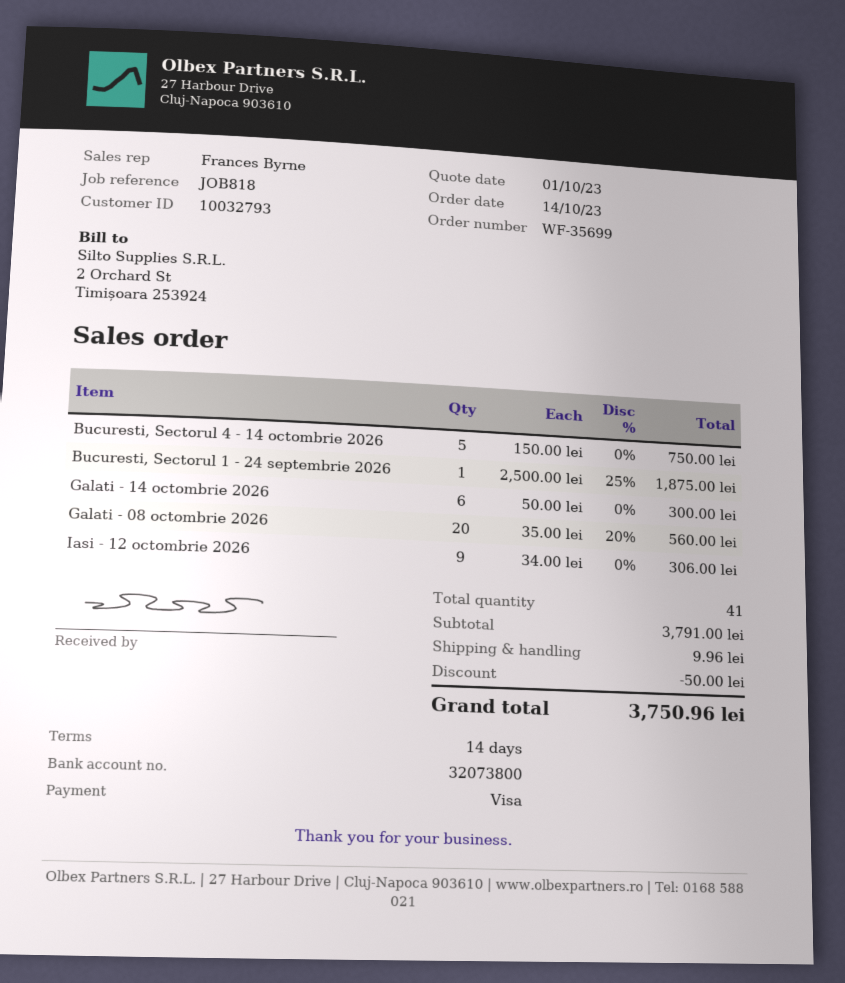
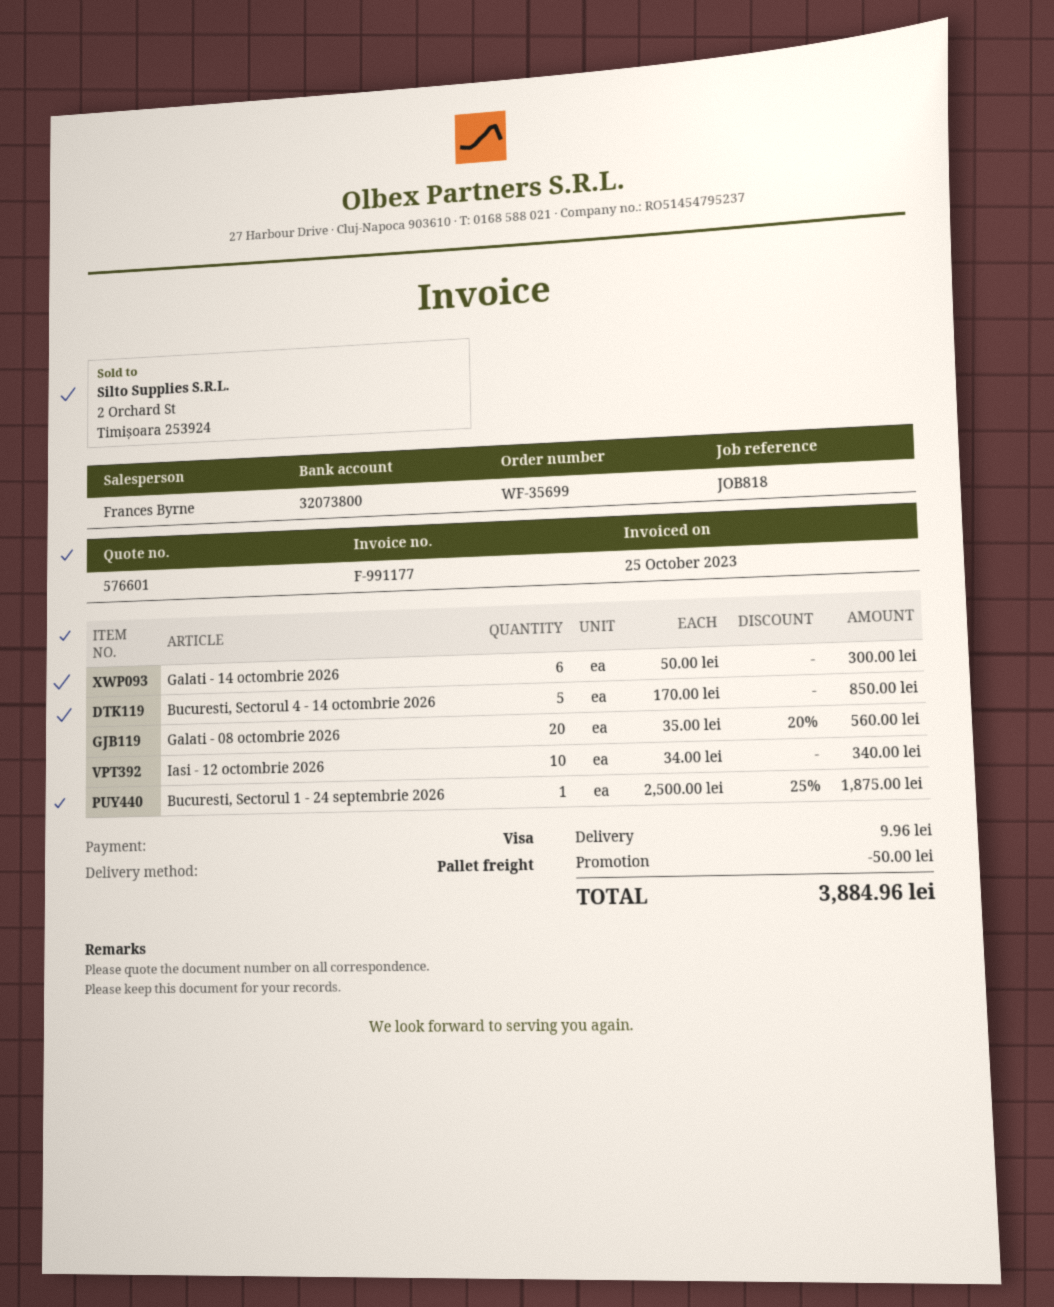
Bucuresti, Sectorul 4 - 14 octombrie 2026: 5 x 150.00 = 750.00 -> 5 x 170.00 = 850.00
Iasi - 12 octombrie 2026: 9 x 34.00 = 306.00 -> 10 x 34.00 = 340.00
total: 3750.96 -> 3884.96

